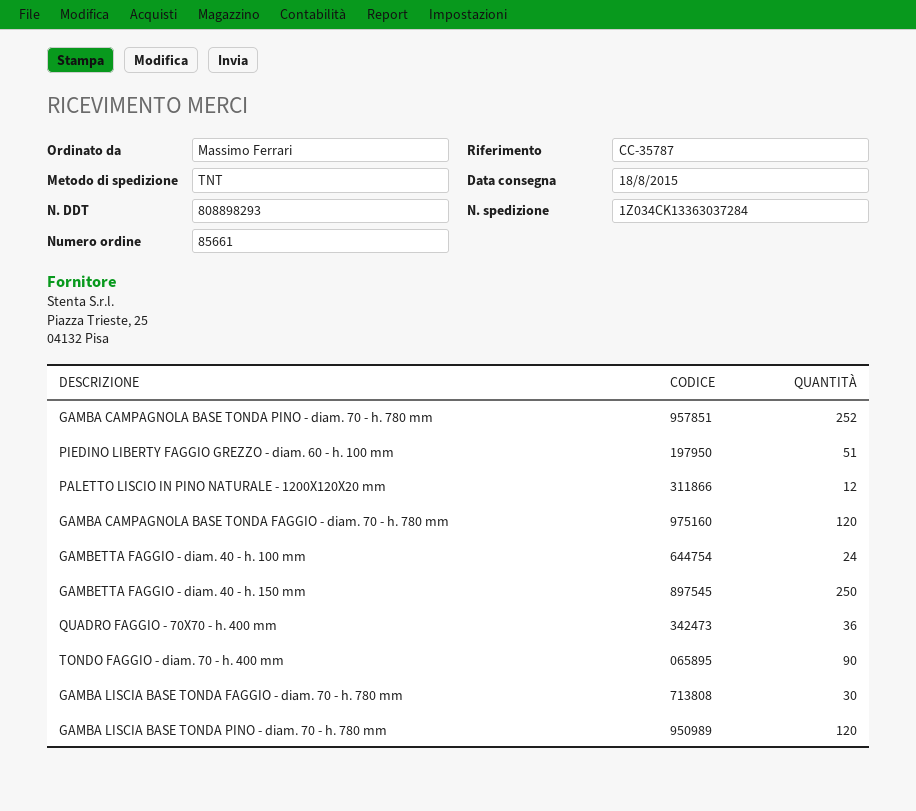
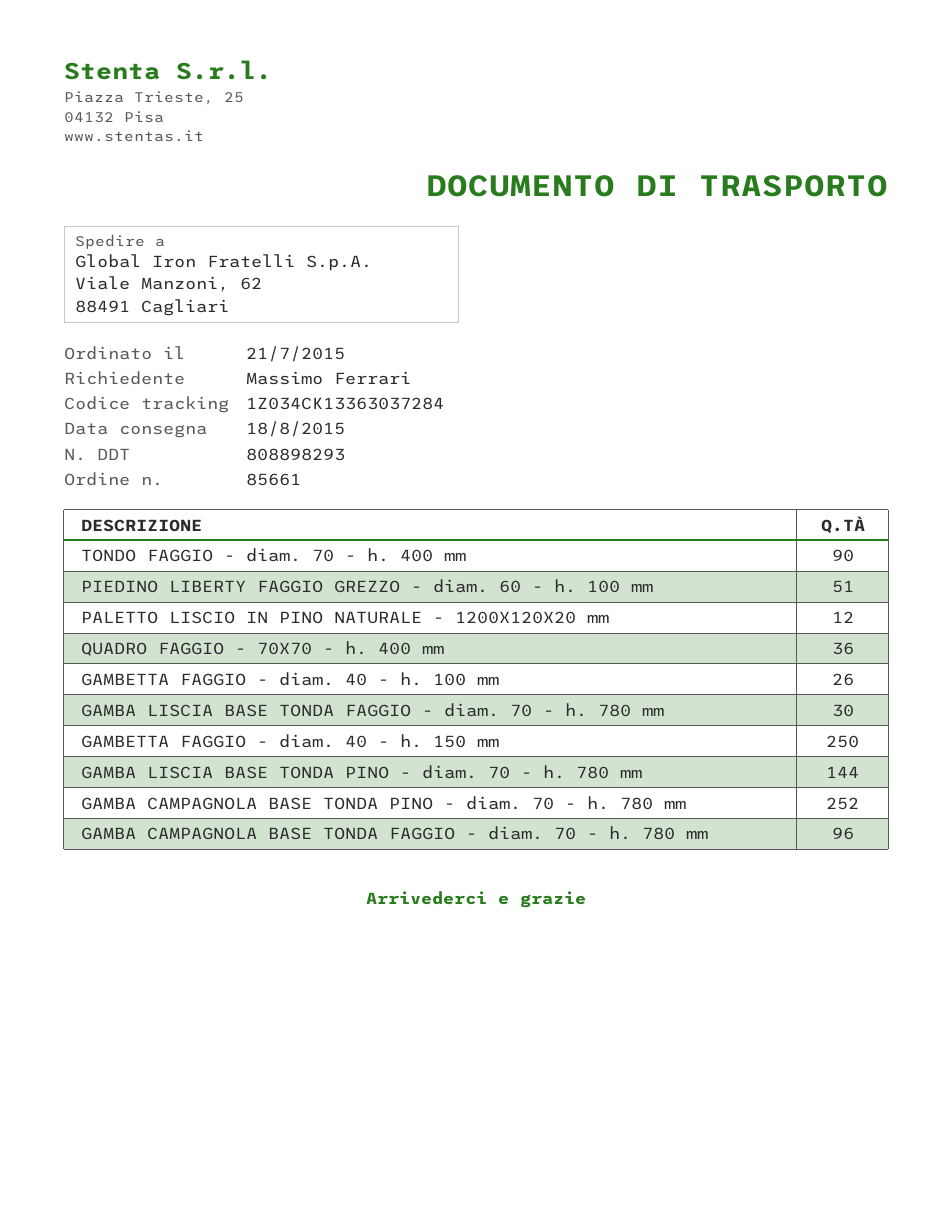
GAMBA CAMPAGNOLA BASE TONDA FAGGIO - diam. 70 - h. 780 mm: 120 -> 96
GAMBETTA FAGGIO - diam. 40 - h. 100 mm: 24 -> 26
GAMBA LISCIA BASE TONDA PINO - diam. 70 - h. 780 mm: 120 -> 144

